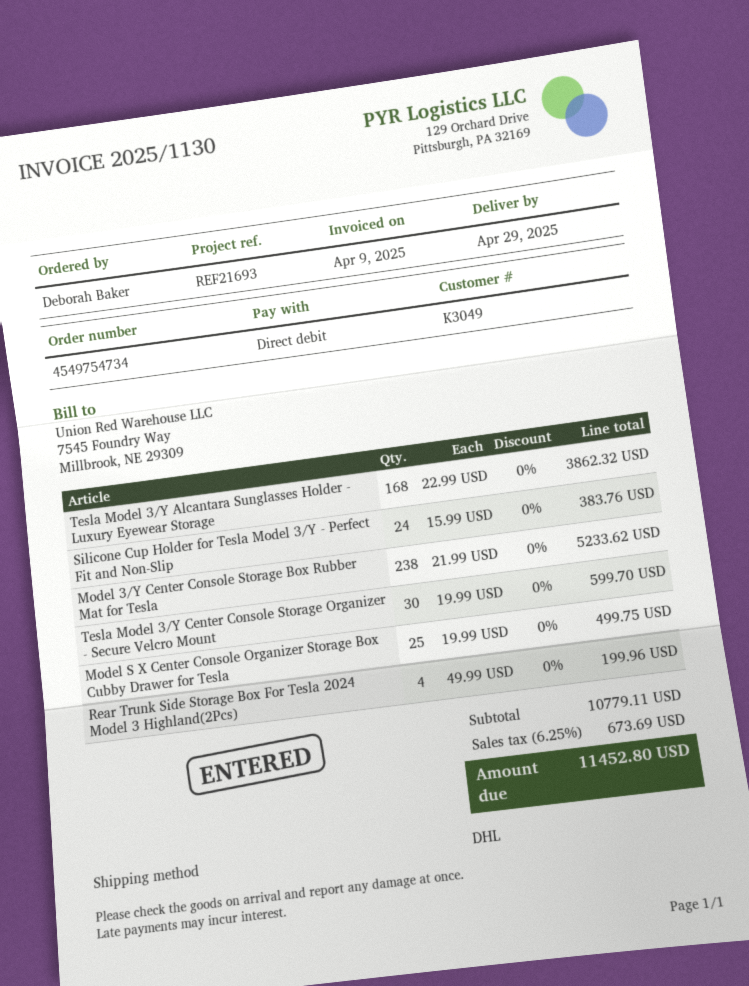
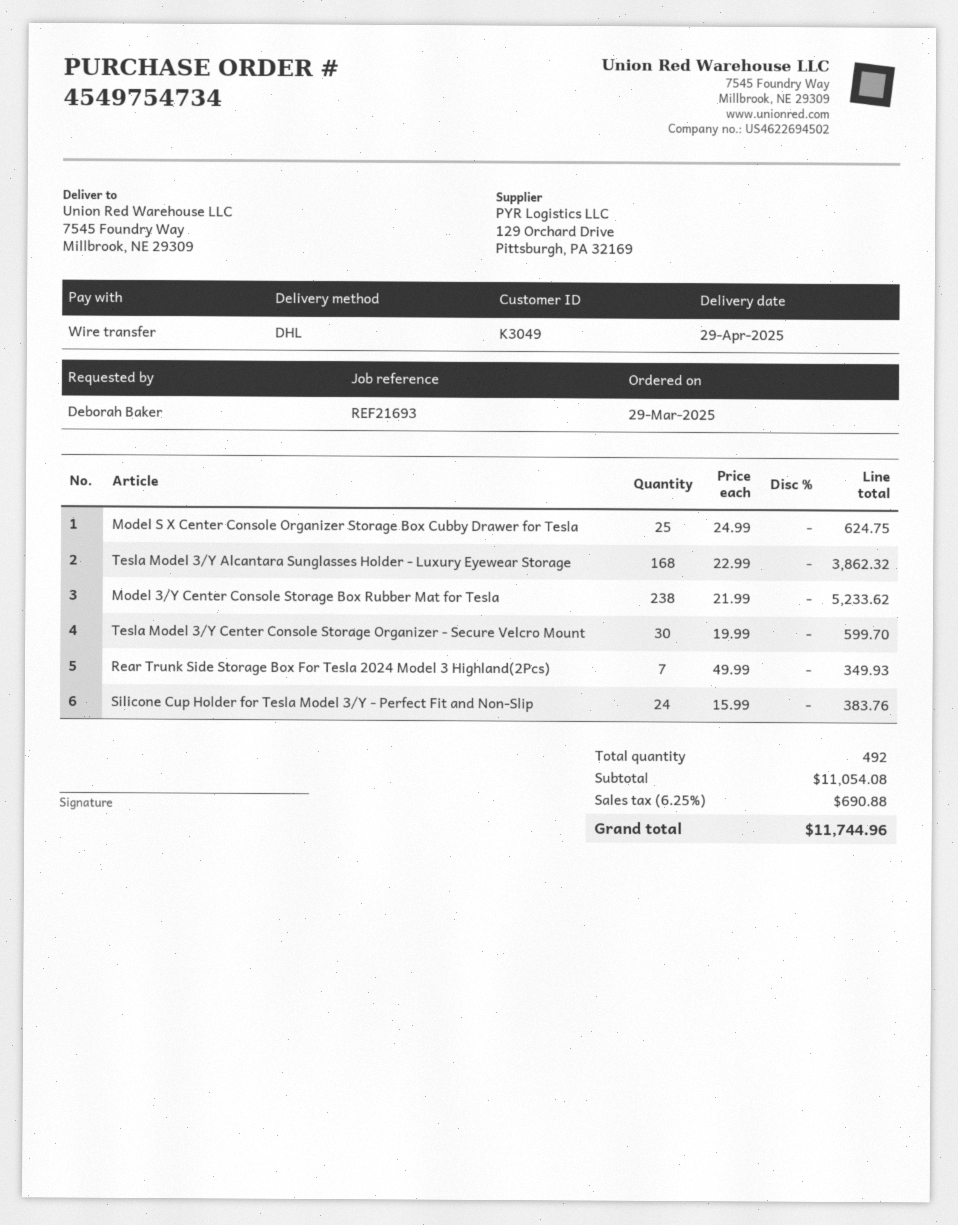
payment method: direct debit -> bank transfer
Model S X Center Console Organizer Storage Box Cubby Drawer for Tesla: 25 x 19.99 = 499.75 -> 25 x 24.99 = 624.75
Rear Trunk Side Storage Box For Tesla 2024 Model 3 Highland(2Pcs): 4 x 49.99 = 199.96 -> 7 x 49.99 = 349.93
subtotal: 10779.11 -> 11054.08
tax: 6.25% = 673.69 -> 6.25% = 690.88
total: 11452.80 -> 11744.96

